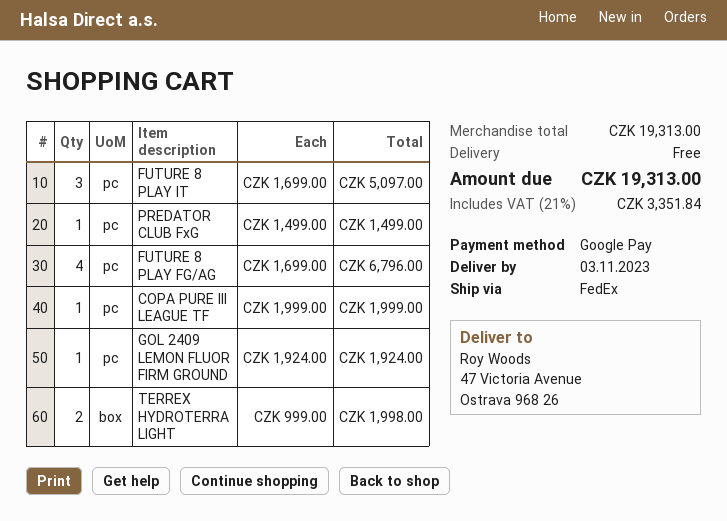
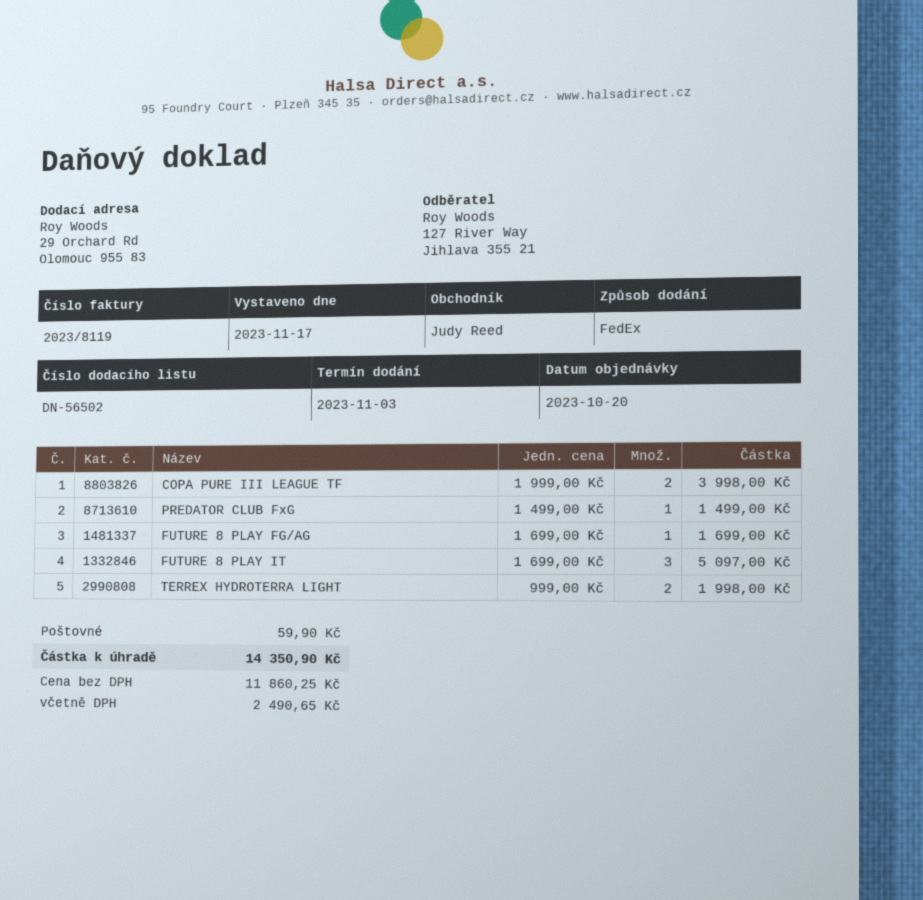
ship to: 47 Victoria Avenue, Ostrava 968 26 -> 29 Orchard Rd, Olomouc 955 83
FUTURE 8 PLAY FG/AG: 4 x 1699.00 = 6796.00 -> 1 x 1699.00 = 1699.00
COPA PURE III LEAGUE TF: 1 x 1999.00 = 1999.00 -> 2 x 1999.00 = 3998.00
GOL 2409 LEMON FLUOR FIRM GROUND: 1 x 1924.00 = 1924.00 -> none
shipping: 0.00 -> 59.90
tax: 3351.84 -> 2490.65
total: 19313.00 -> 14350.90

